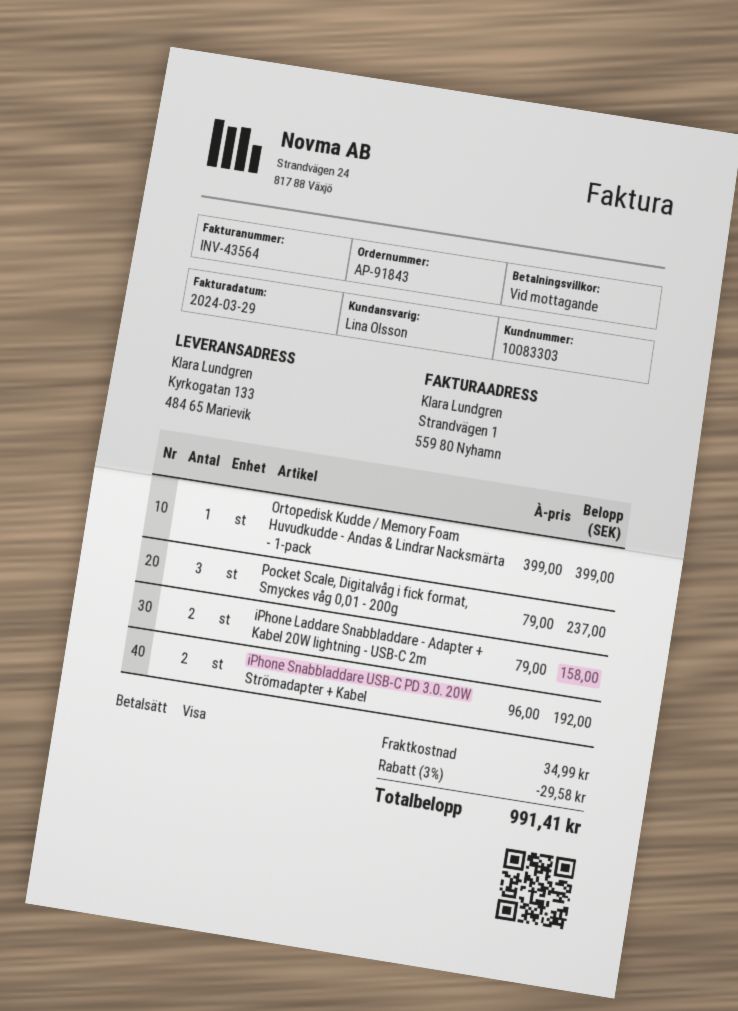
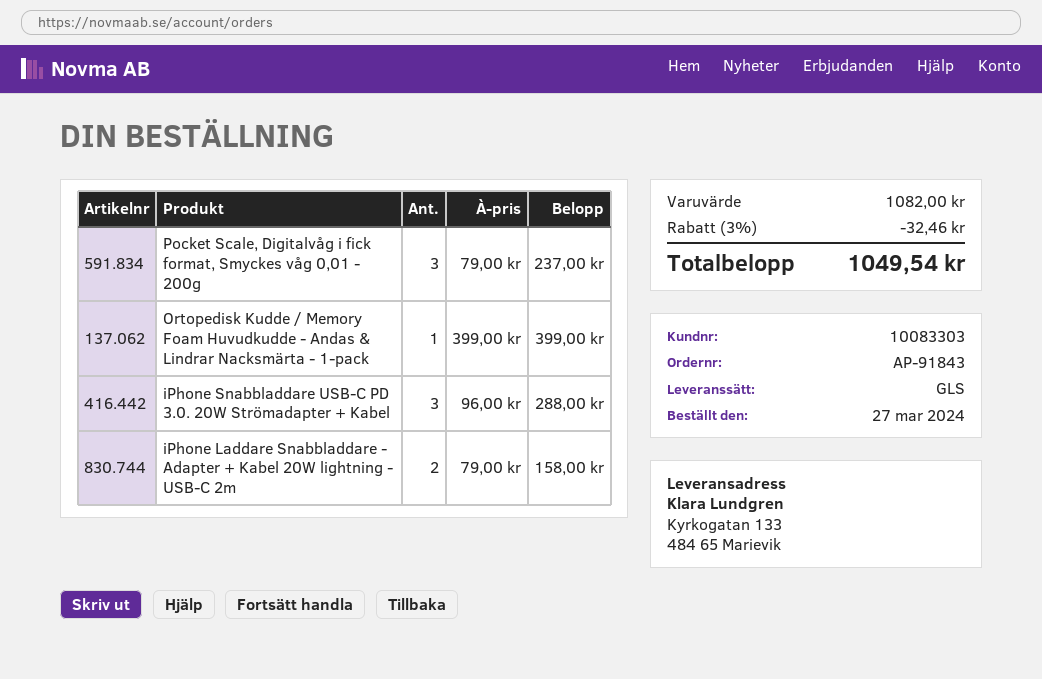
iPhone Snabbladdare USB-C PD 3.0. 20W Strömadapter + Kabel: 2 x 96.00 = 192.00 -> 3 x 96.00 = 288.00
discount: 3% = 29.58 -> 3% = 32.46
shipping: 34.99 -> none
total: 991.41 -> 1049.54

